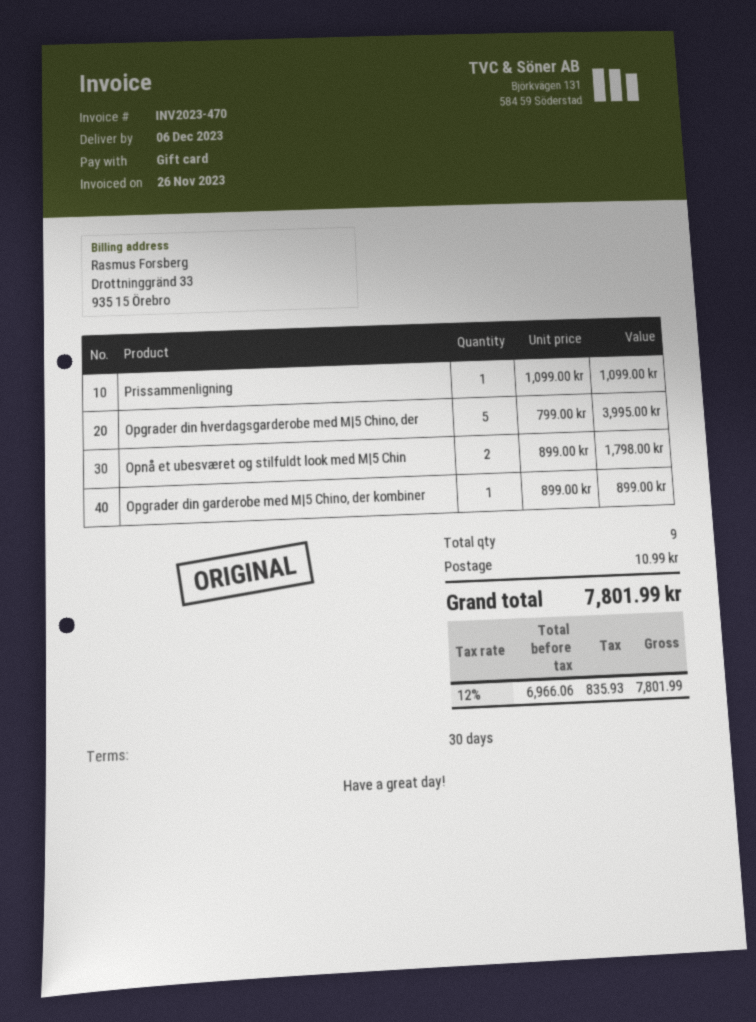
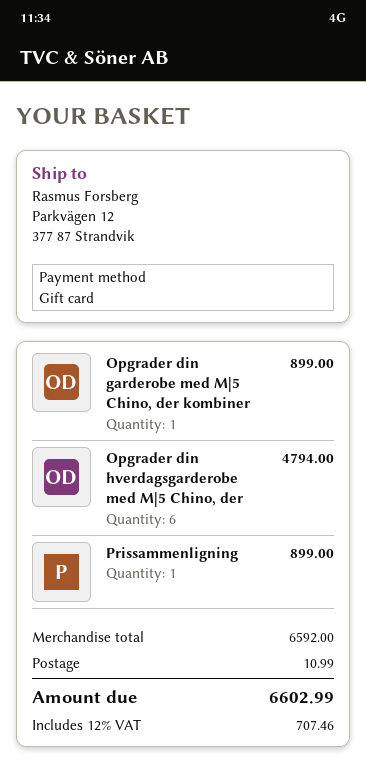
Prissammenligning: 1 for 1099.00 -> 1 for 899.00
Opgrader din hverdagsgarderobe med M|5 Chino, der: 5 for 3995.00 -> 6 for 4794.00
Opnå et ubesværet og stilfuldt look med M|5 Chin: 2 for 1798.00 -> none
tax: 12% = 835.93 -> 12% = 707.46
total: 7801.99 -> 6602.99

